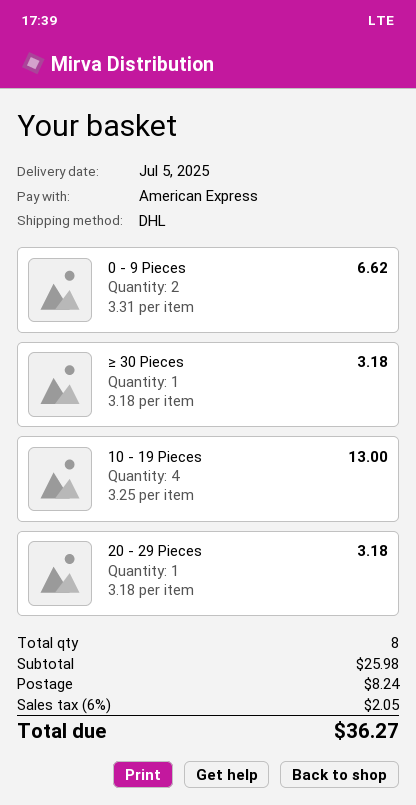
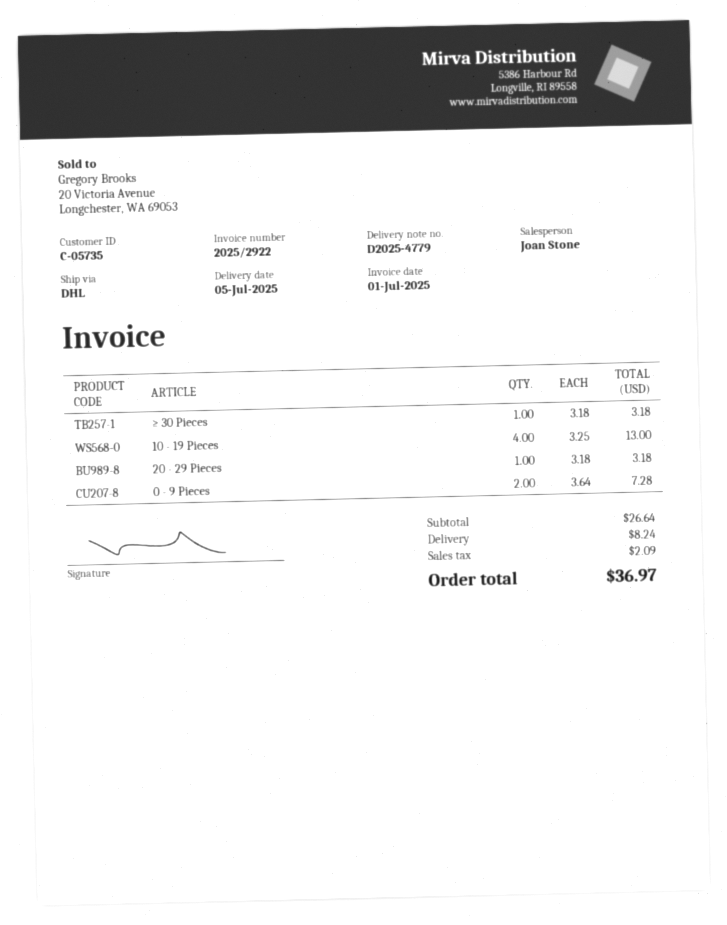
0 - 9 Pieces: 2 x 3.31 = 6.62 -> 2 x 3.64 = 7.28
subtotal: 25.98 -> 26.64
tax: 2.05 -> 2.09
total: 36.27 -> 36.97

